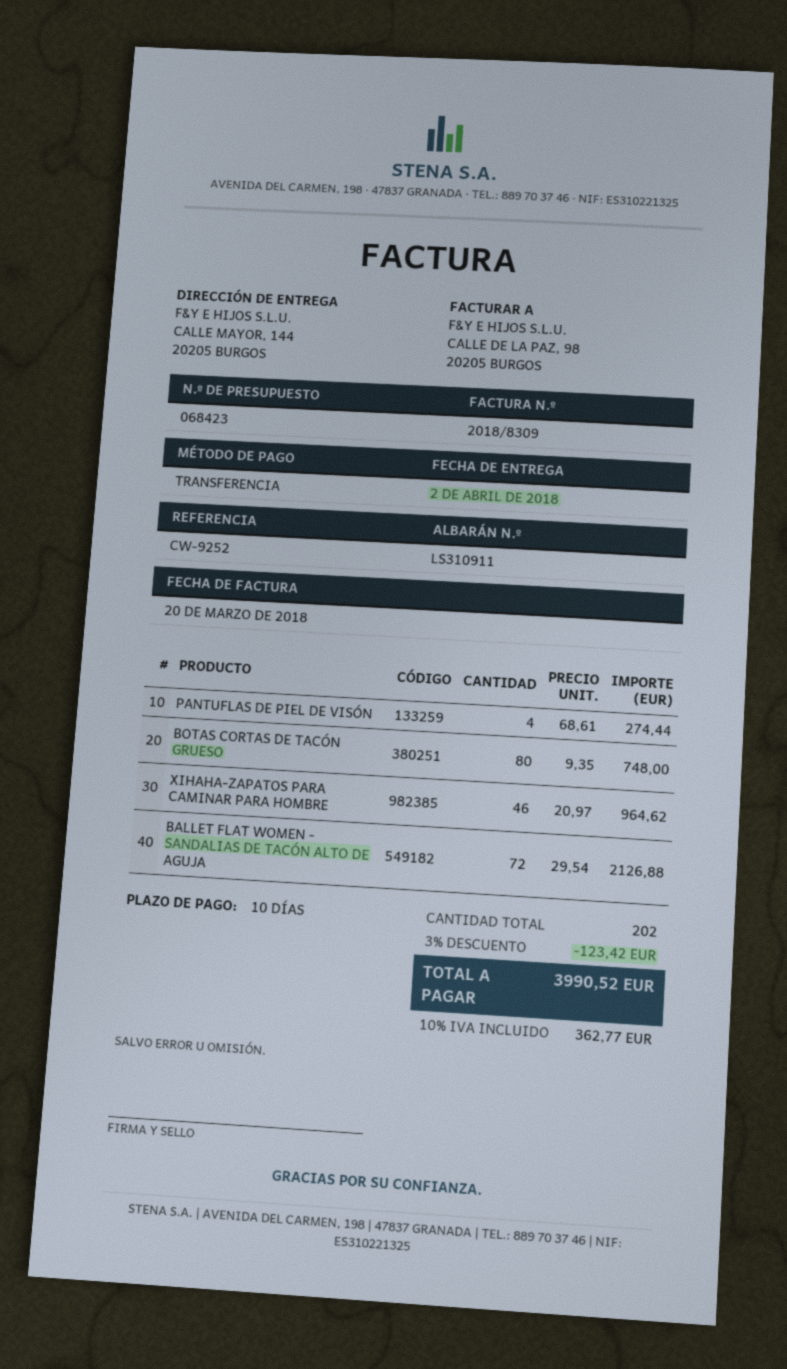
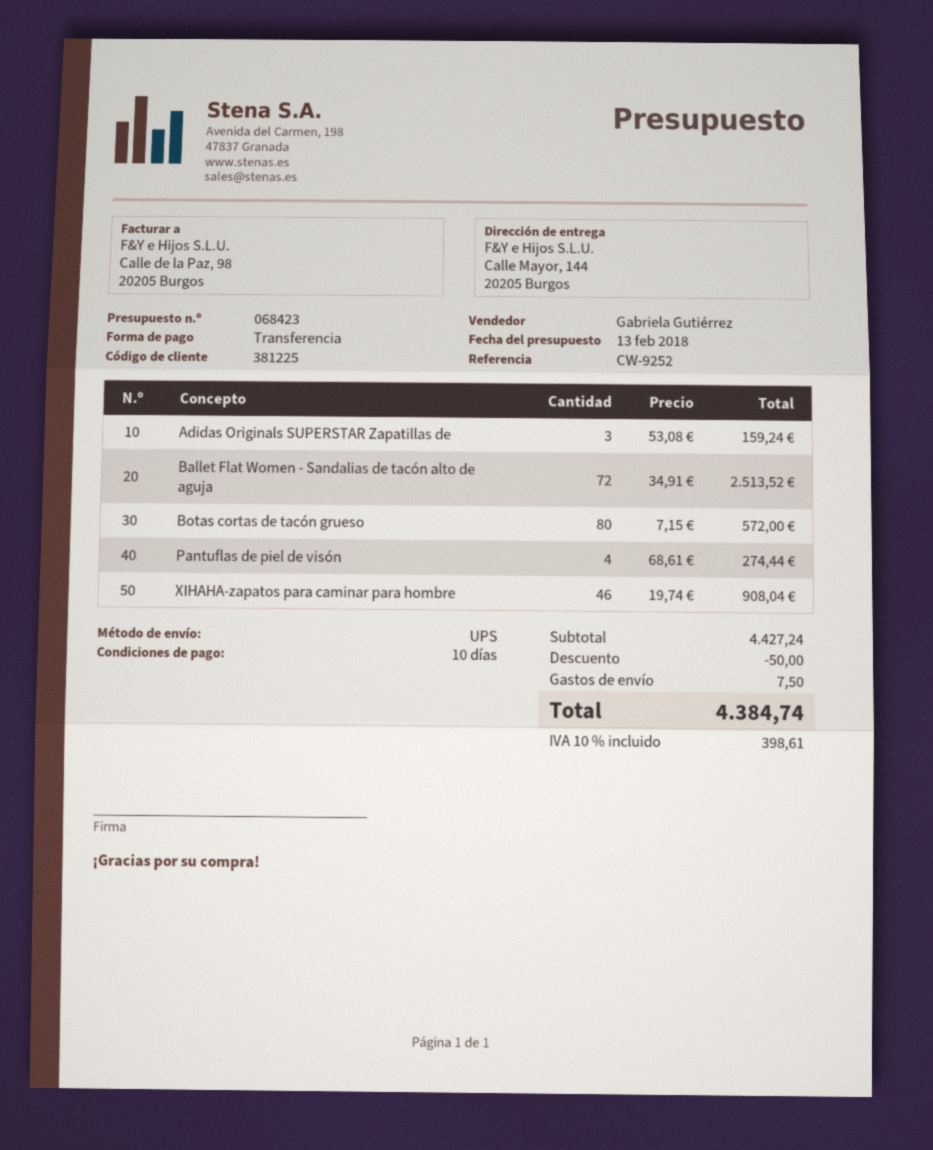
BOTAS CORTAS DE TACÓN GRUESO: 80 x 9.35 = 748.00 -> 80 x 7.15 = 572.00
XIHAHA-ZAPATOS PARA CAMINAR PARA HOMBRE: 46 x 20.97 = 964.62 -> 46 x 19.74 = 908.04
BALLET FLAT WOMEN - SANDALIAS DE TACÓN ALTO DE AGUJA: 72 x 29.54 = 2126.88 -> 72 x 34.91 = 2513.52
Adidas Originals SUPERSTAR Zapatillas de: none -> 3 x 53.08 = 159.24
discount: 123.42 -> 50.00
shipping: none -> 7.50
tax: 10% = 362.77 -> 10% = 398.61
total: 3990.52 -> 4384.74

